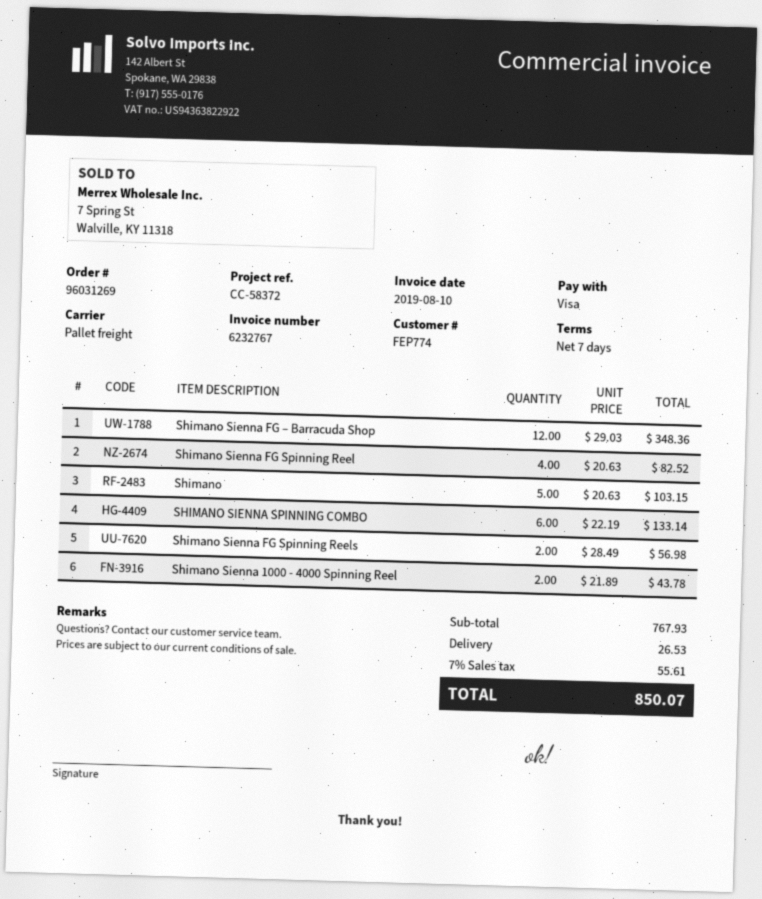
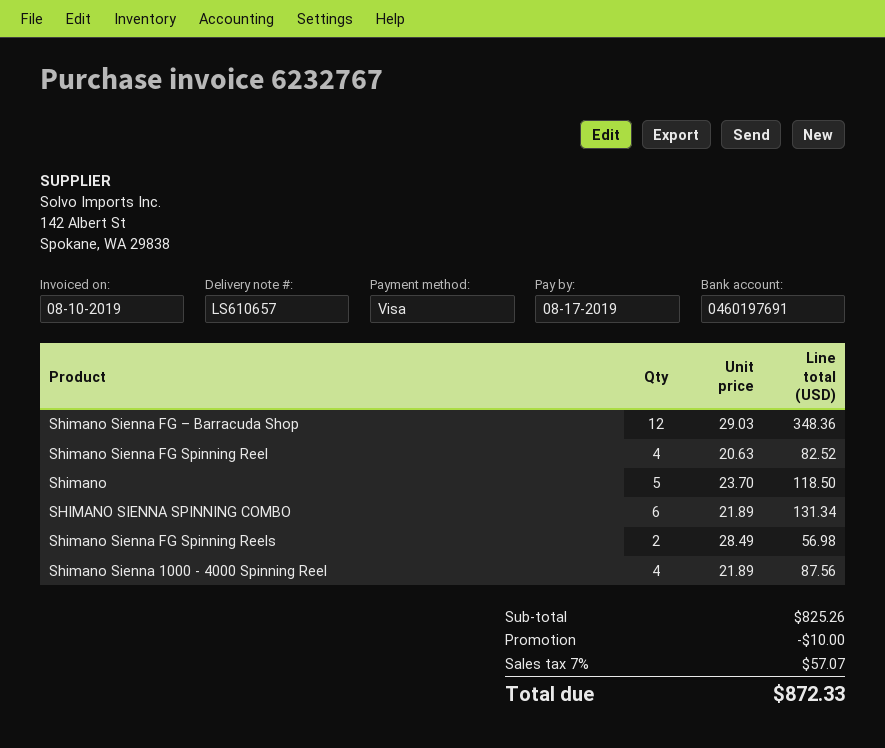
Shimano: 5 x 20.63 = 103.15 -> 5 x 23.70 = 118.50
SHIMANO SIENNA SPINNING COMBO: 6 x 22.19 = 133.14 -> 6 x 21.89 = 131.34
Shimano Sienna 1000 - 4000 Spinning Reel: 2 x 21.89 = 43.78 -> 4 x 21.89 = 87.56
subtotal: 767.93 -> 825.26
discount: none -> 10.00
shipping: 26.53 -> none
tax: 7% = 55.61 -> 7% = 57.07
total: 850.07 -> 872.33

